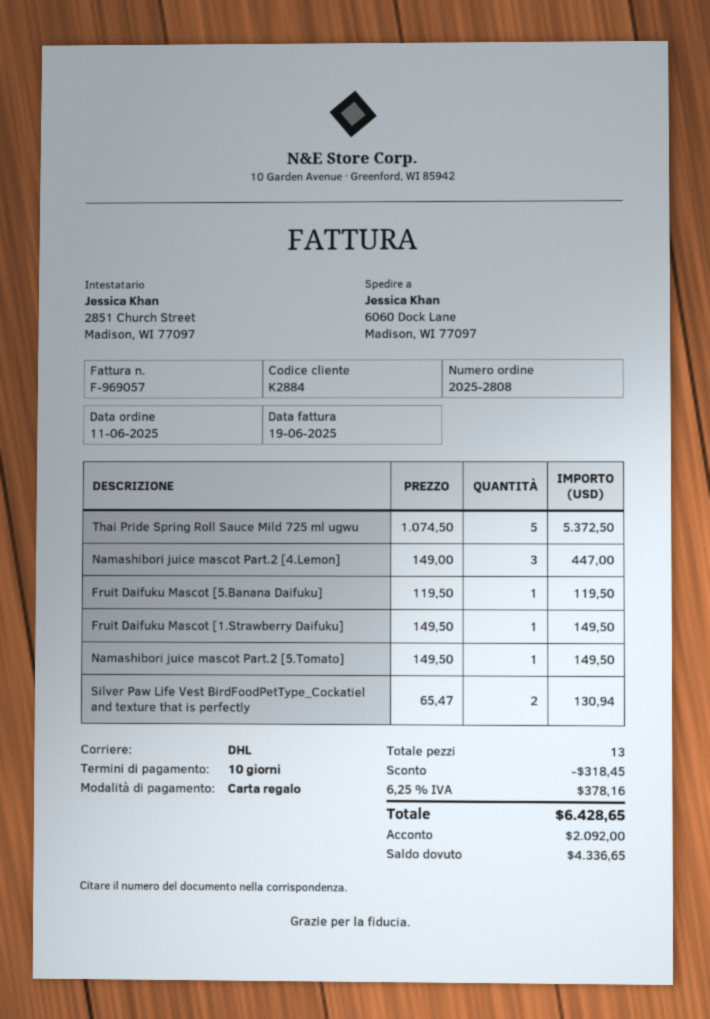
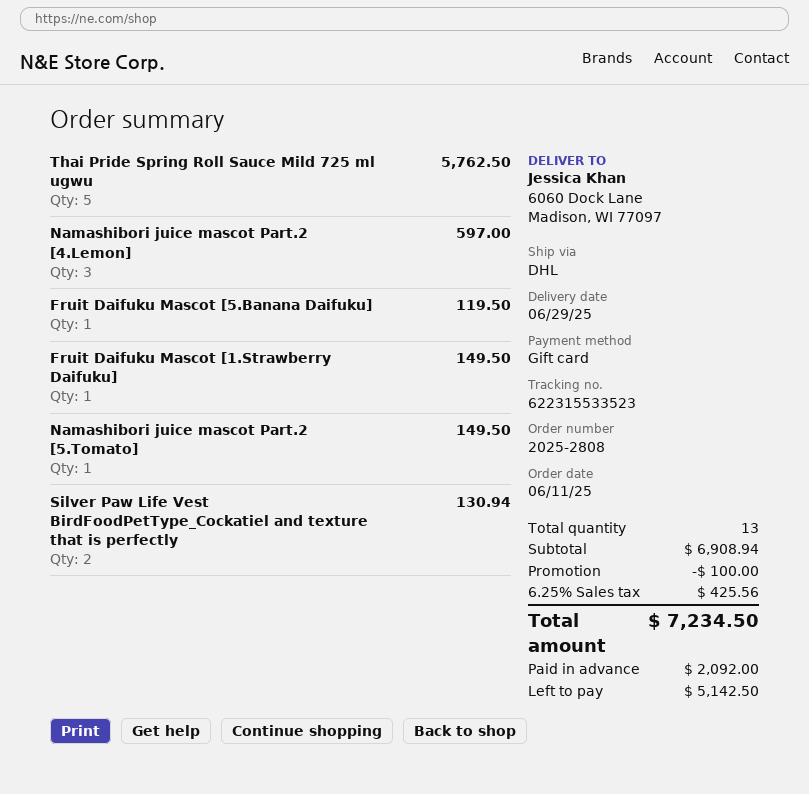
Thai Pride Spring Roll Sauce Mild 725 ml ugwu: 5 for 5372.50 -> 5 for 5762.50
Namashibori juice mascot Part.2 [4.Lemon]: 3 for 447.00 -> 3 for 597.00
discount: 318.45 -> 100.00
tax: 6.25% = 378.16 -> 6.25% = 425.56
total: 6428.65 -> 7234.50
balance: 4336.65 -> 5142.50

